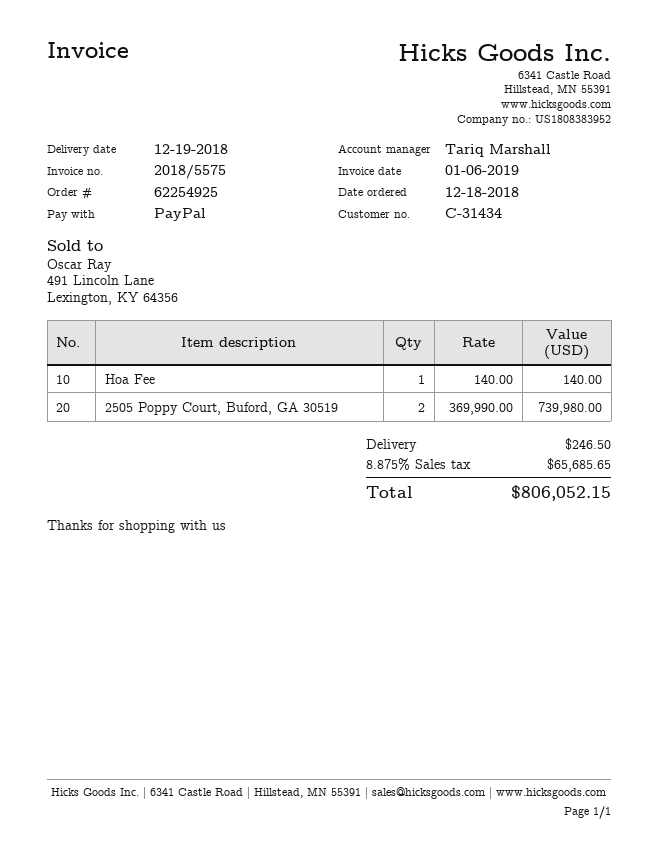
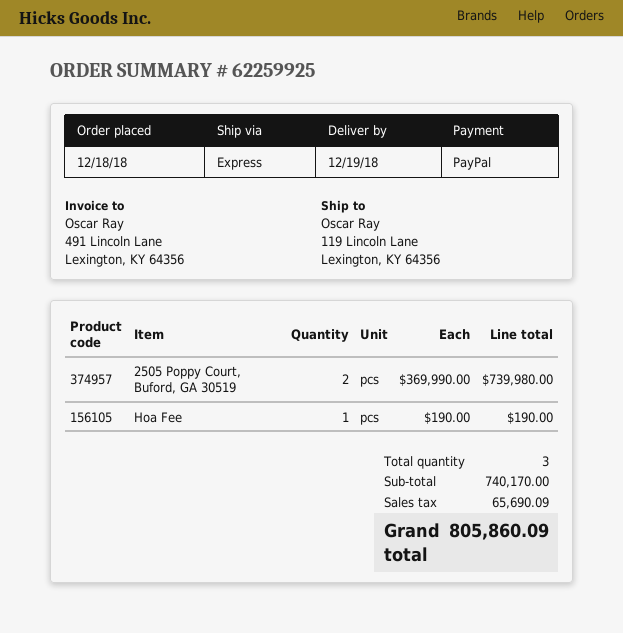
order number: 62254925 -> 62259925
Hoa Fee: 1 x 140.00 = 140.00 -> 1 x 190.00 = 190.00
shipping: 246.50 -> none
tax: 65685.65 -> 65690.09
total: 806052.15 -> 805860.09

